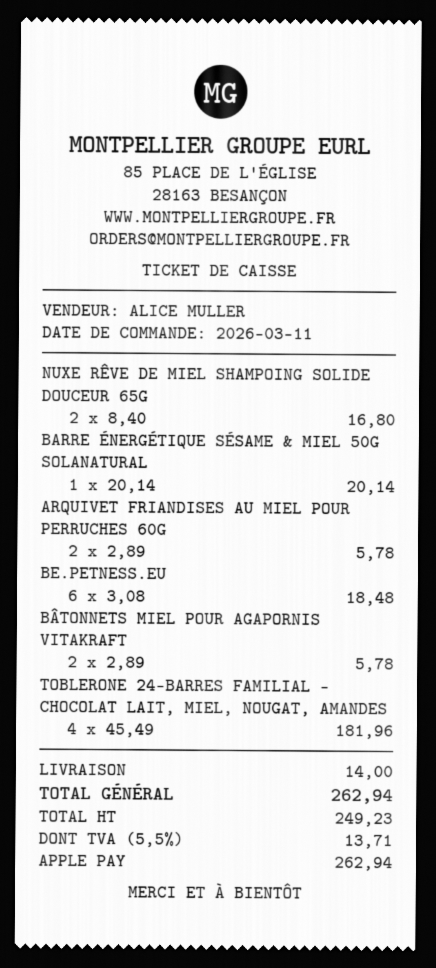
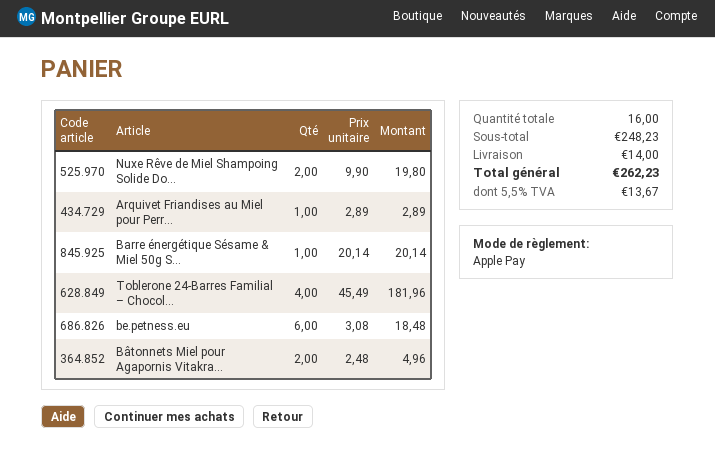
NUXE RÊVE DE MIEL SHAMPOING SOLIDE DOUCEUR 65G: 2 x 8.40 = 16.80 -> 2 x 9.90 = 19.80
ARQUIVET FRIANDISES AU MIEL POUR PERRUCHES 60G: 2 x 2.89 = 5.78 -> 1 x 2.89 = 2.89
BÂTONNETS MIEL POUR AGAPORNIS VITAKRAFT: 2 x 2.89 = 5.78 -> 2 x 2.48 = 4.96
tax: 5.5% = 13.71 -> 5.5% = 13.67
total: 262.94 -> 262.23

